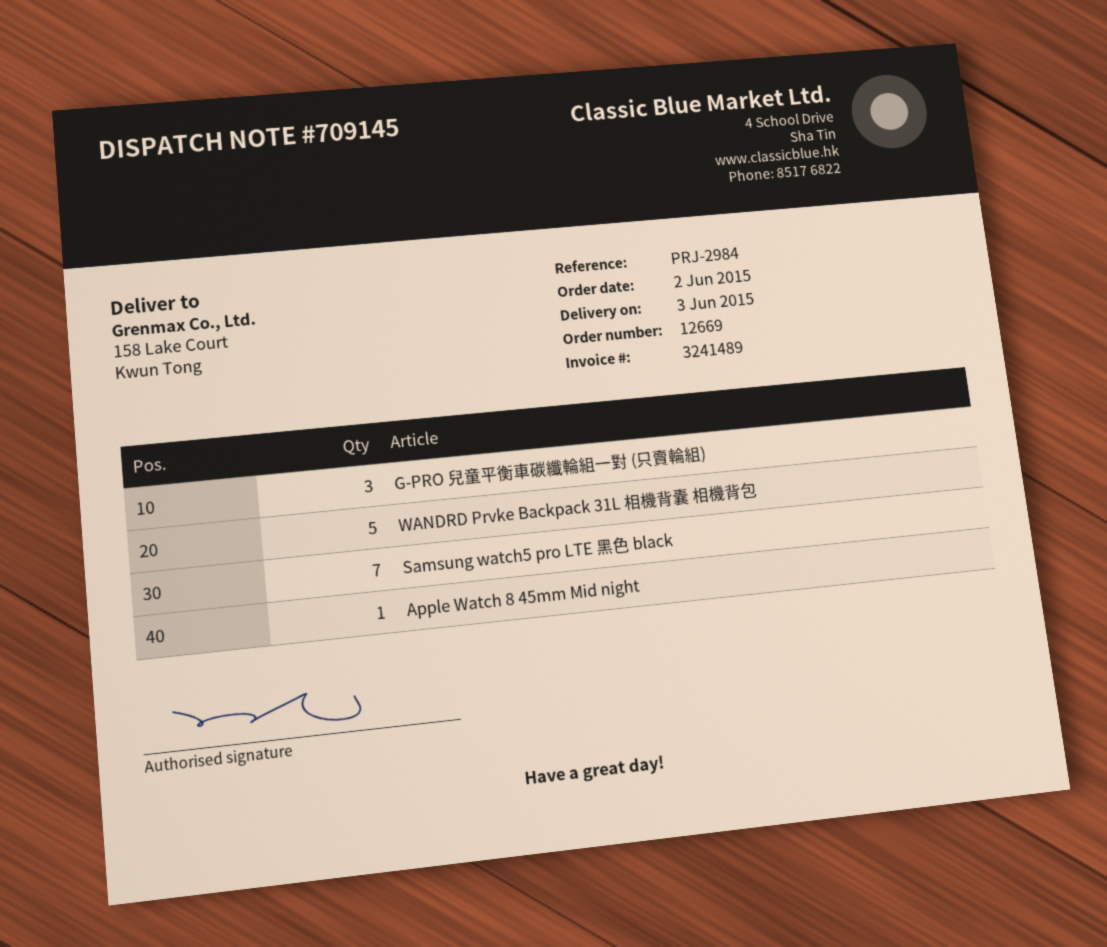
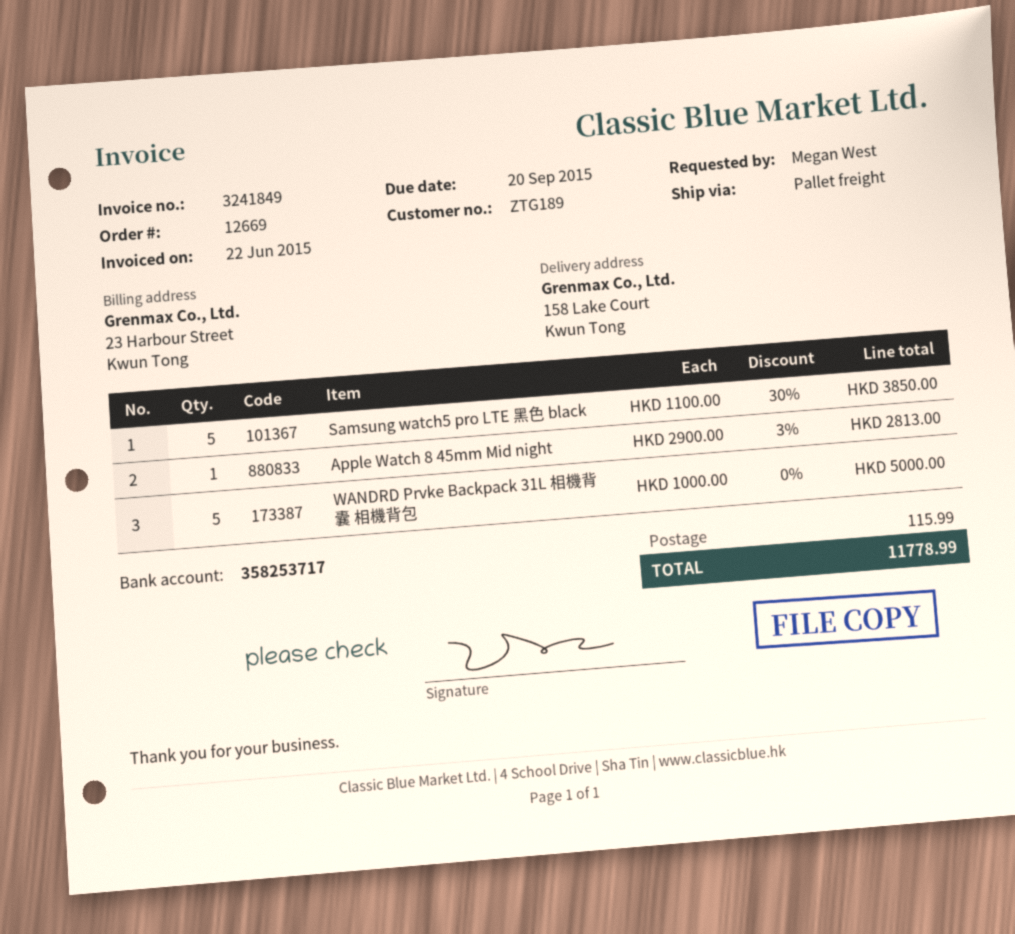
invoice number: 3241489 -> 3241849
G-PRO 兒童平衡車碳纖輪組一對 (只賣輪組): 3 -> none
Samsung watch5 pro LTE 黑色 black: 7 -> 5

